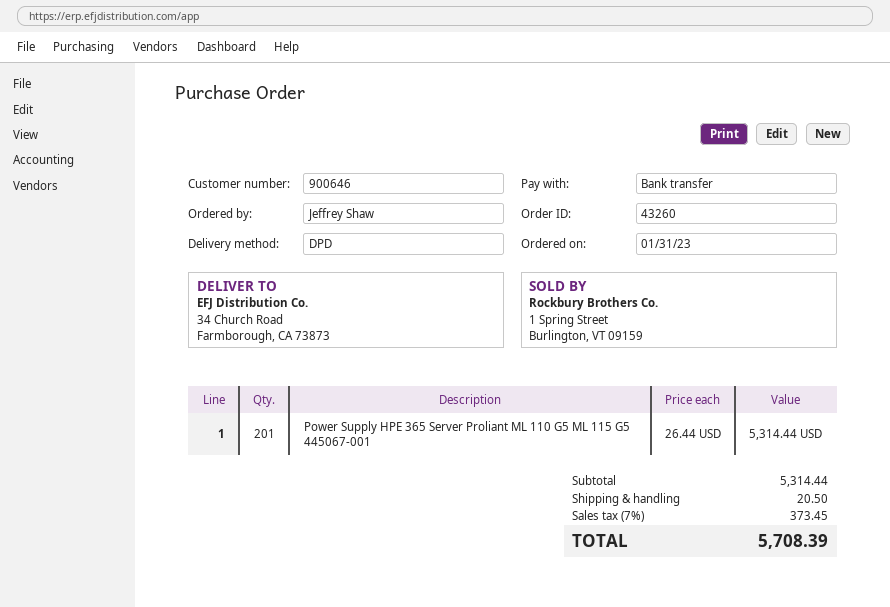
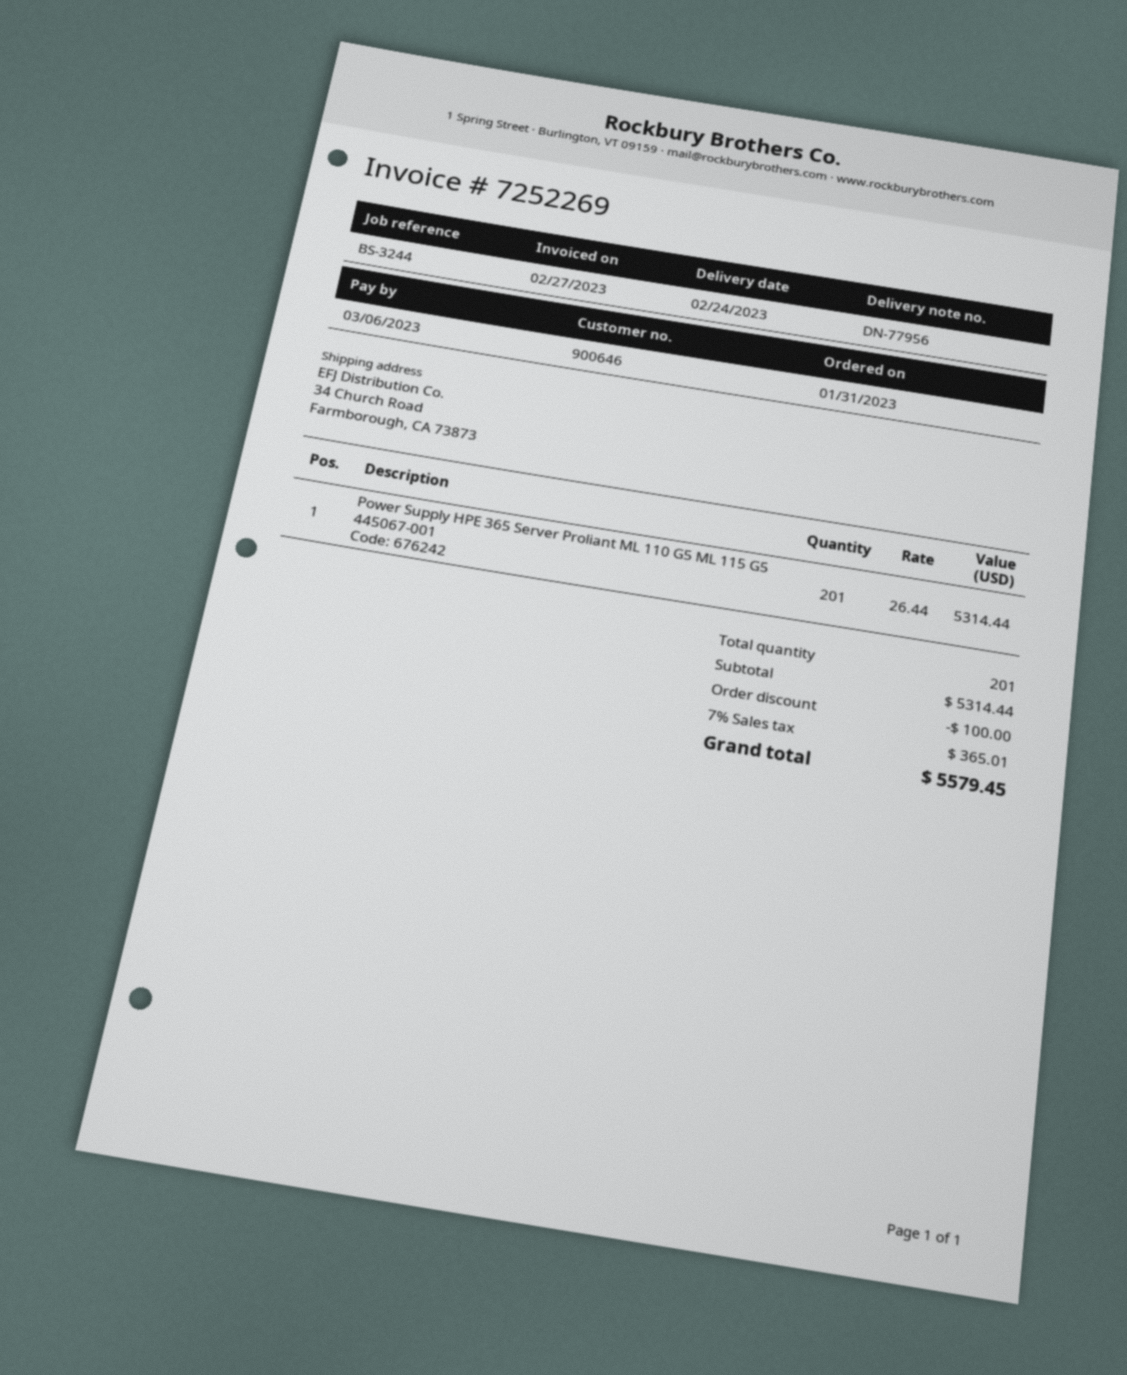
discount: none -> 100.00
shipping: 20.50 -> none
tax: 7% = 373.45 -> 7% = 365.01
total: 5708.39 -> 5579.45

